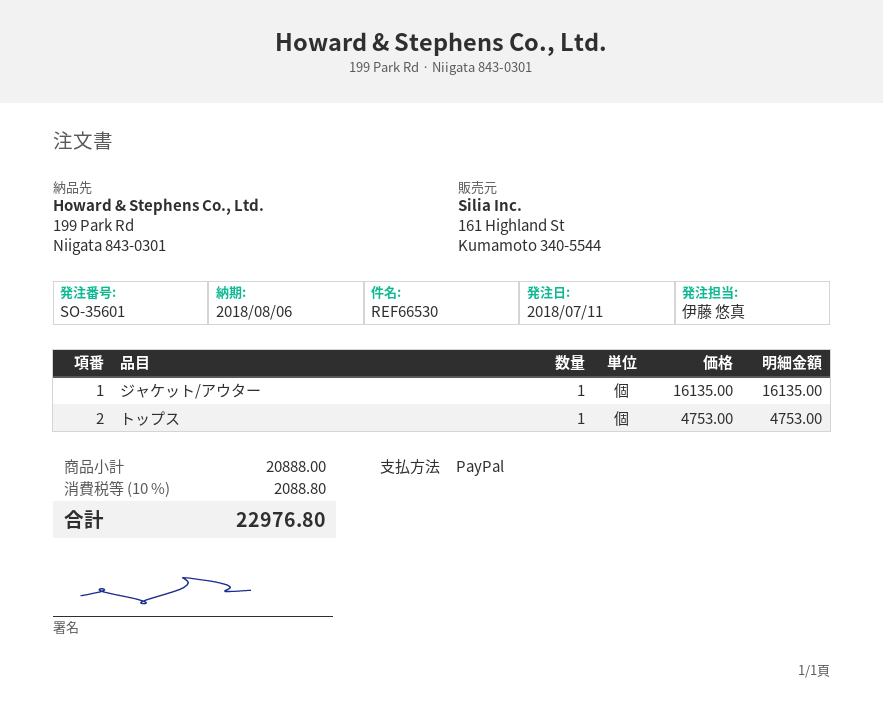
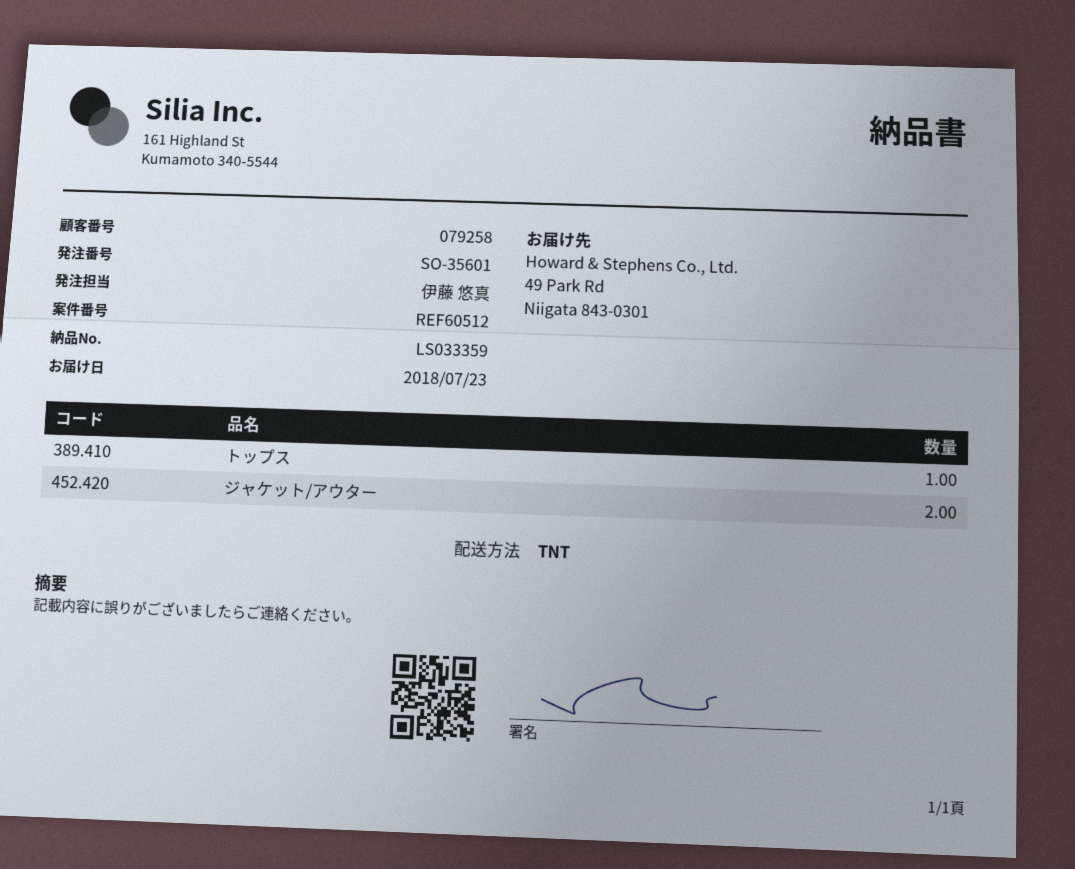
delivery date: 2018-08-06 -> 2018-07-23
reference: REF66530 -> REF60512
ship to: 199 Park Rd, Niigata 843-0301 -> 49 Park Rd, Niigata 843-0301
ジャケット/アウター: 1 -> 2

